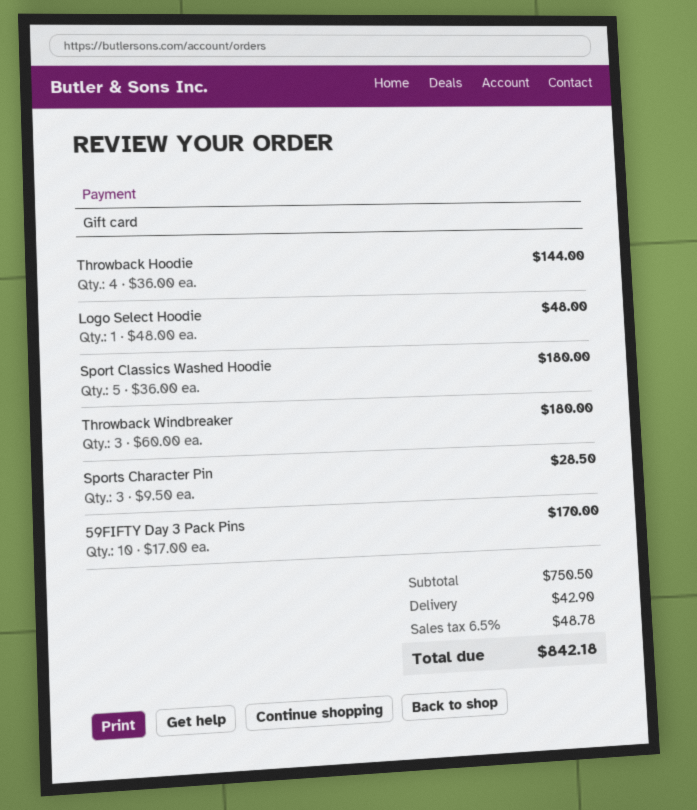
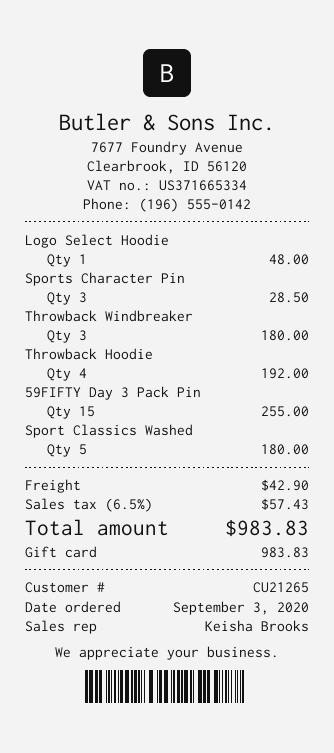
Throwback Hoodie: 4 for 144.00 -> 4 for 192.00
59FIFTY Day 3 Pack Pins: 10 for 170.00 -> 15 for 255.00
tax: 6.5% = 48.78 -> 6.5% = 57.43
total: 842.18 -> 983.83

